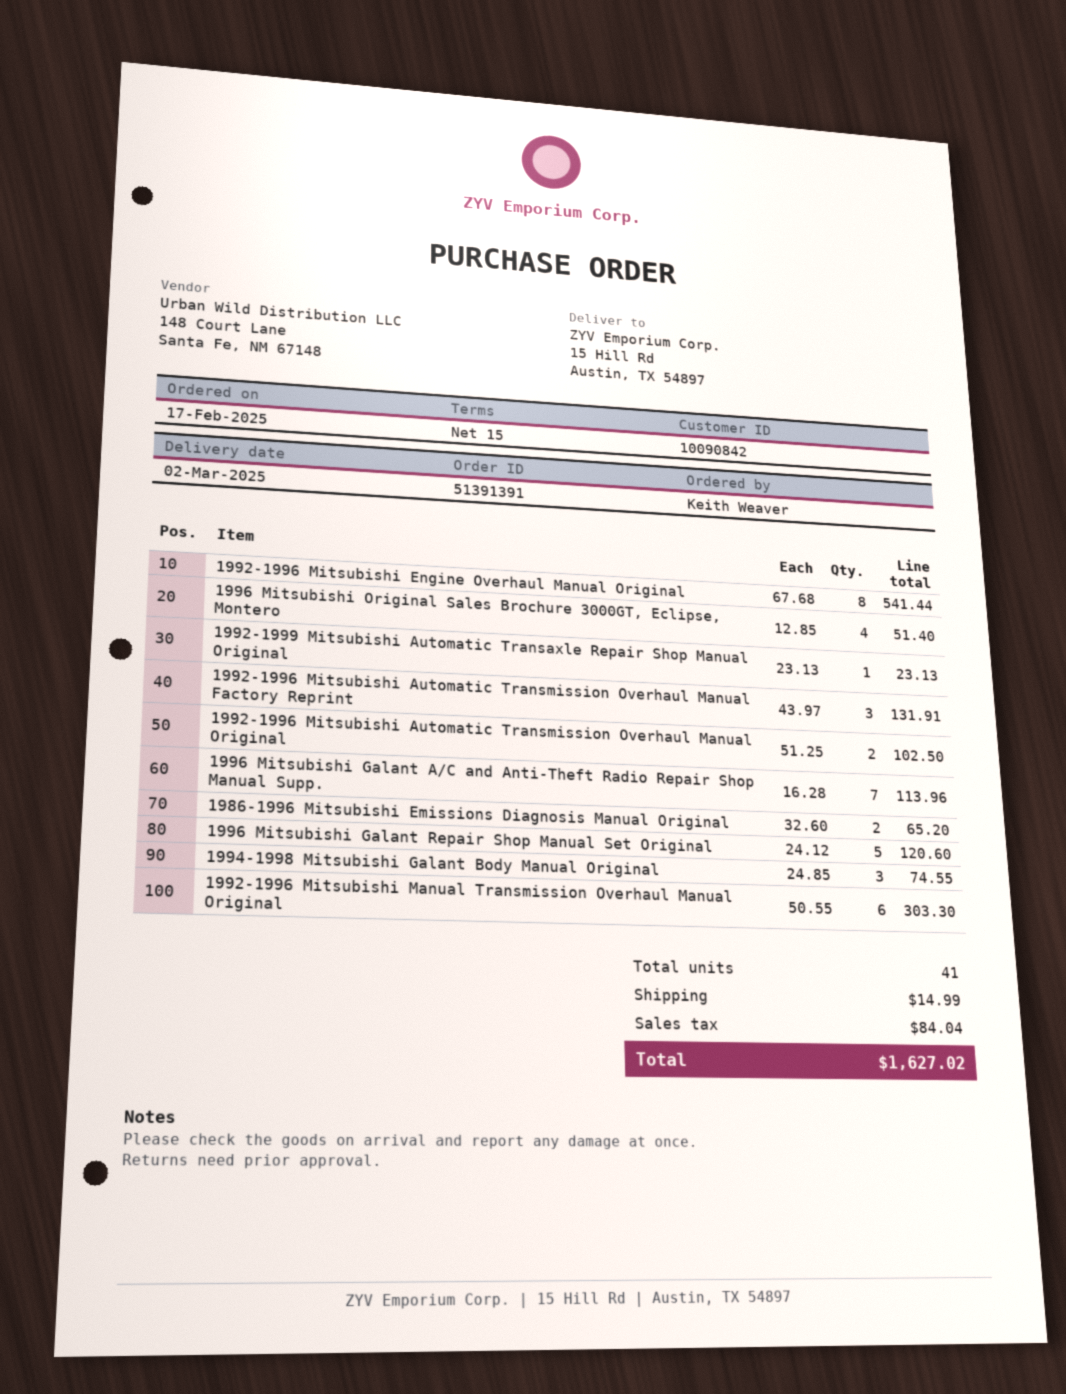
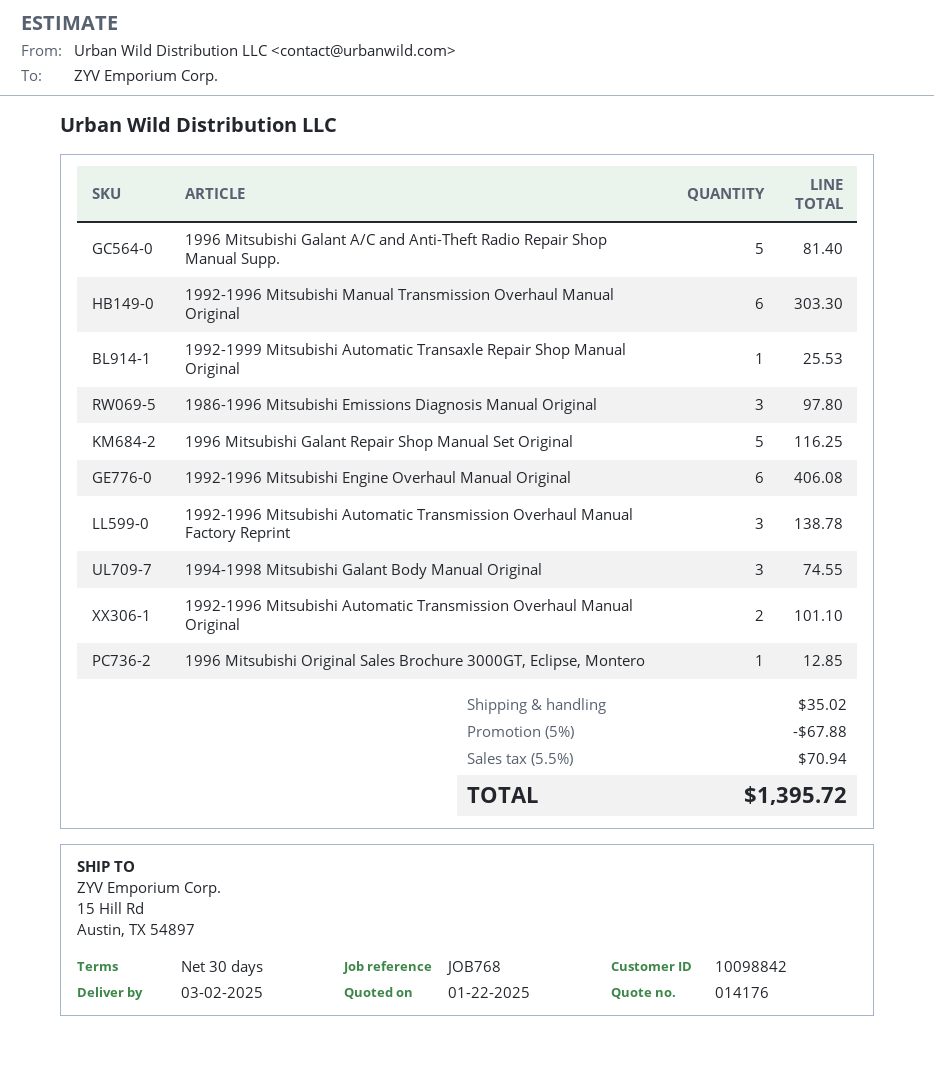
payment terms: 15 days -> 30 days
customer number: 10090842 -> 10098842
1992-1996 Mitsubishi Engine Overhaul Manual Original: 8 for 541.44 -> 6 for 406.08
1996 Mitsubishi Original Sales Brochure 3000GT, Eclipse, Montero: 4 for 51.40 -> 1 for 12.85
1992-1999 Mitsubishi Automatic Transaxle Repair Shop Manual Original: 1 for 23.13 -> 1 for 25.53
1992-1996 Mitsubishi Automatic Transmission Overhaul Manual Factory Reprint: 3 for 131.91 -> 3 for 138.78
1992-1996 Mitsubishi Automatic Transmission Overhaul Manual Original: 2 for 102.50 -> 2 for 101.10
1996 Mitsubishi Galant A/C and Anti-Theft Radio Repair Shop Manual Supp.: 7 for 113.96 -> 5 for 81.40
1986-1996 Mitsubishi Emissions Diagnosis Manual Original: 2 for 65.20 -> 3 for 97.80
1996 Mitsubishi Galant Repair Shop Manual Set Original: 5 for 120.60 -> 5 for 116.25
discount: none -> 5% = 67.88
shipping: 14.99 -> 35.02
tax: 84.04 -> 70.94
total: 1627.02 -> 1395.72

